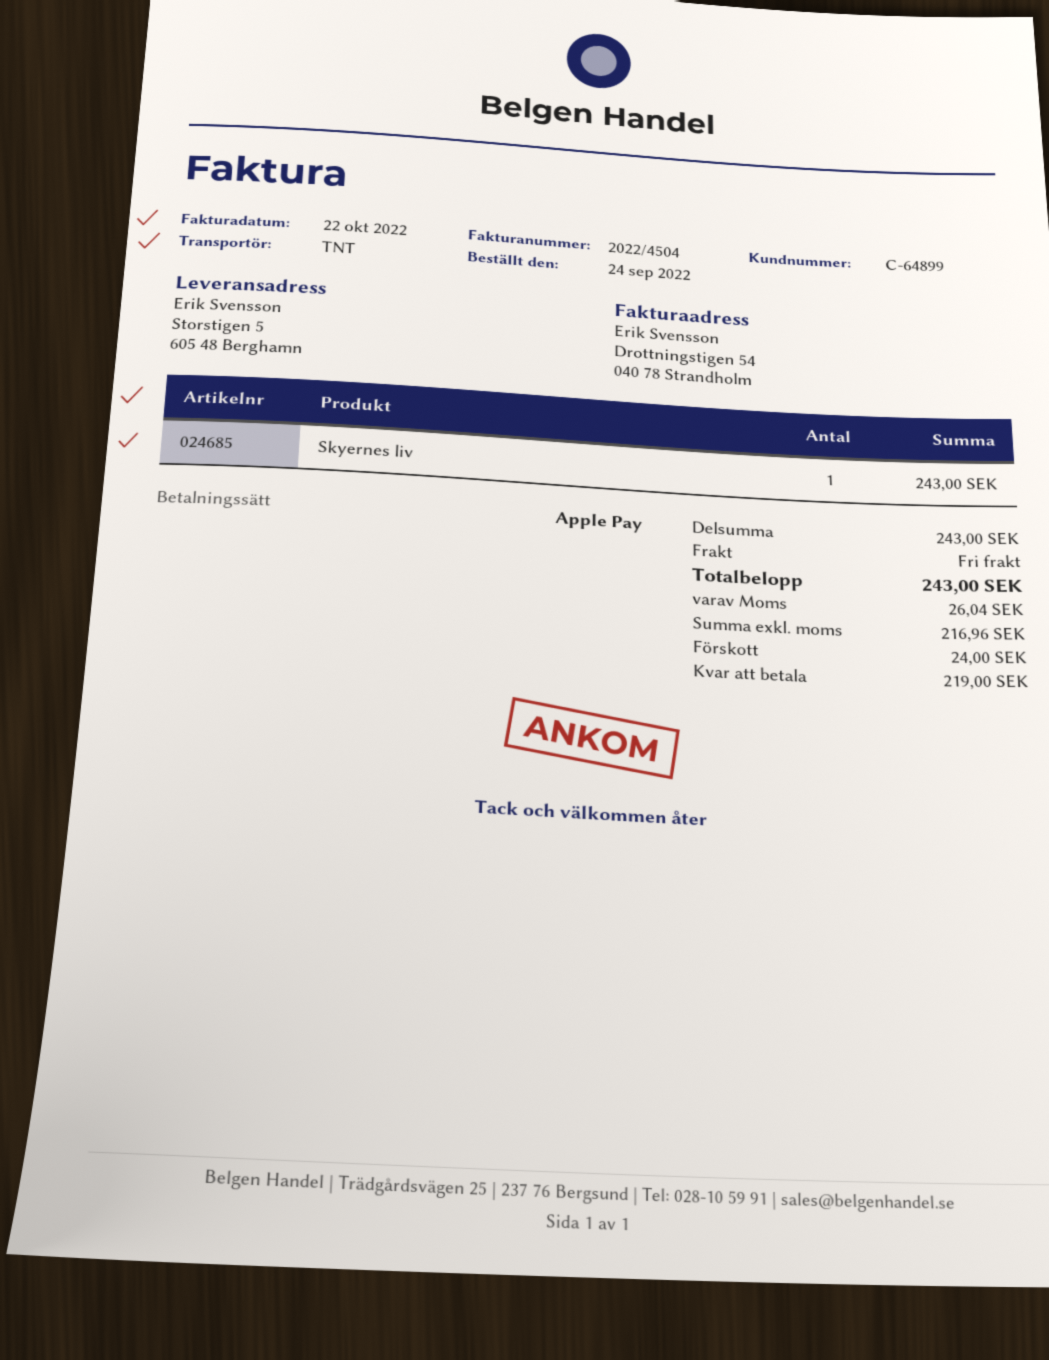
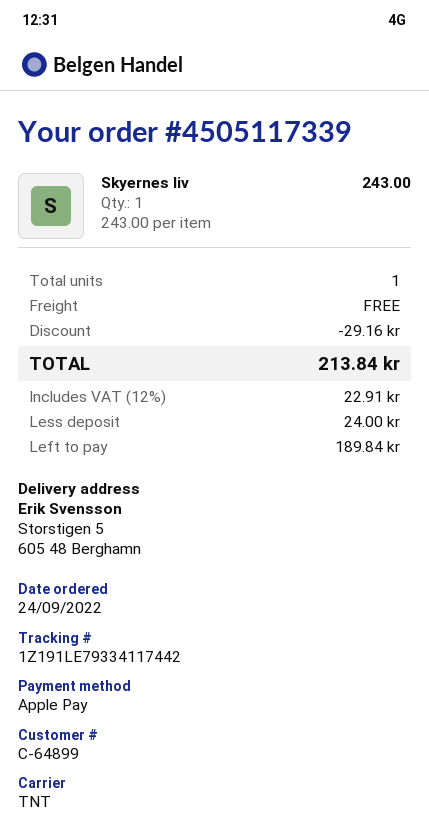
discount: none -> 29.16
tax: 26.04 -> 22.91
total: 243.00 -> 213.84
balance: 219.00 -> 189.84

